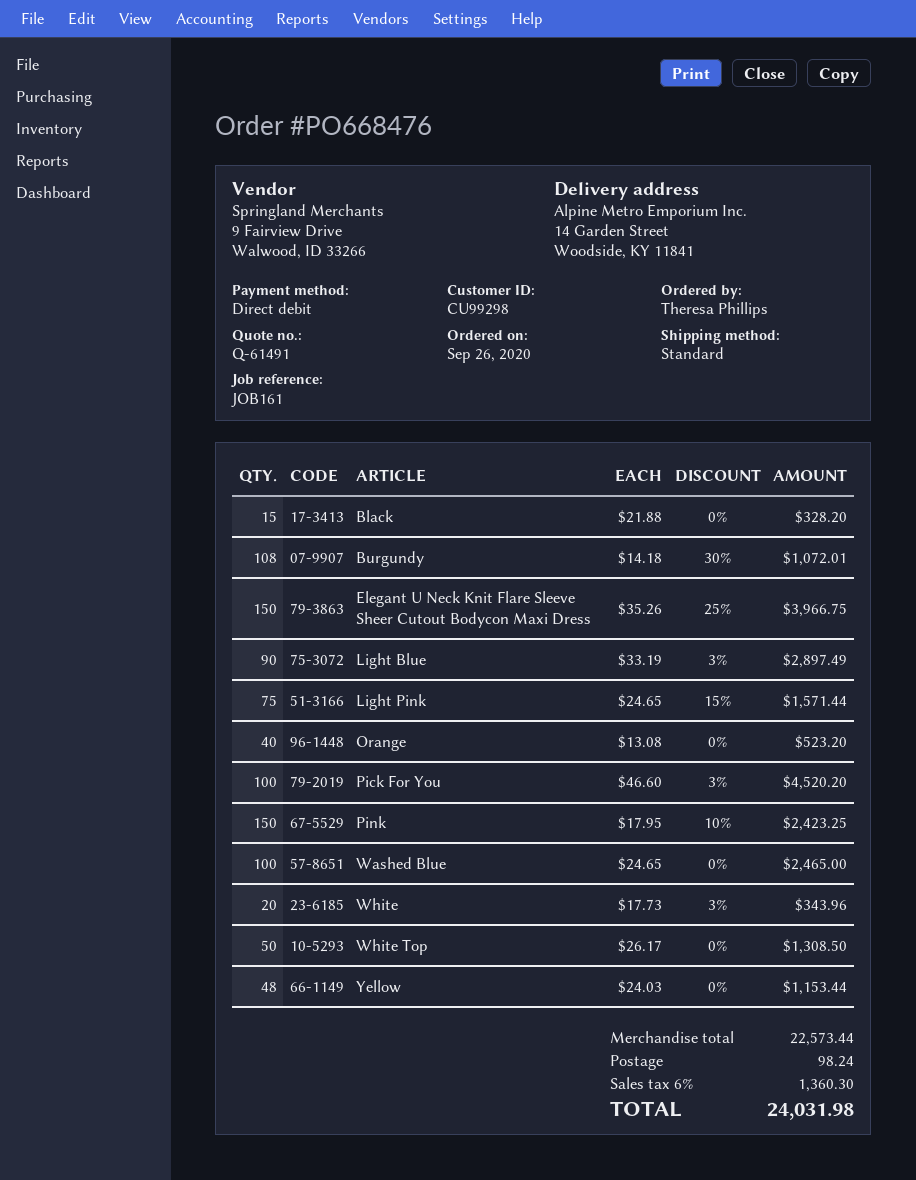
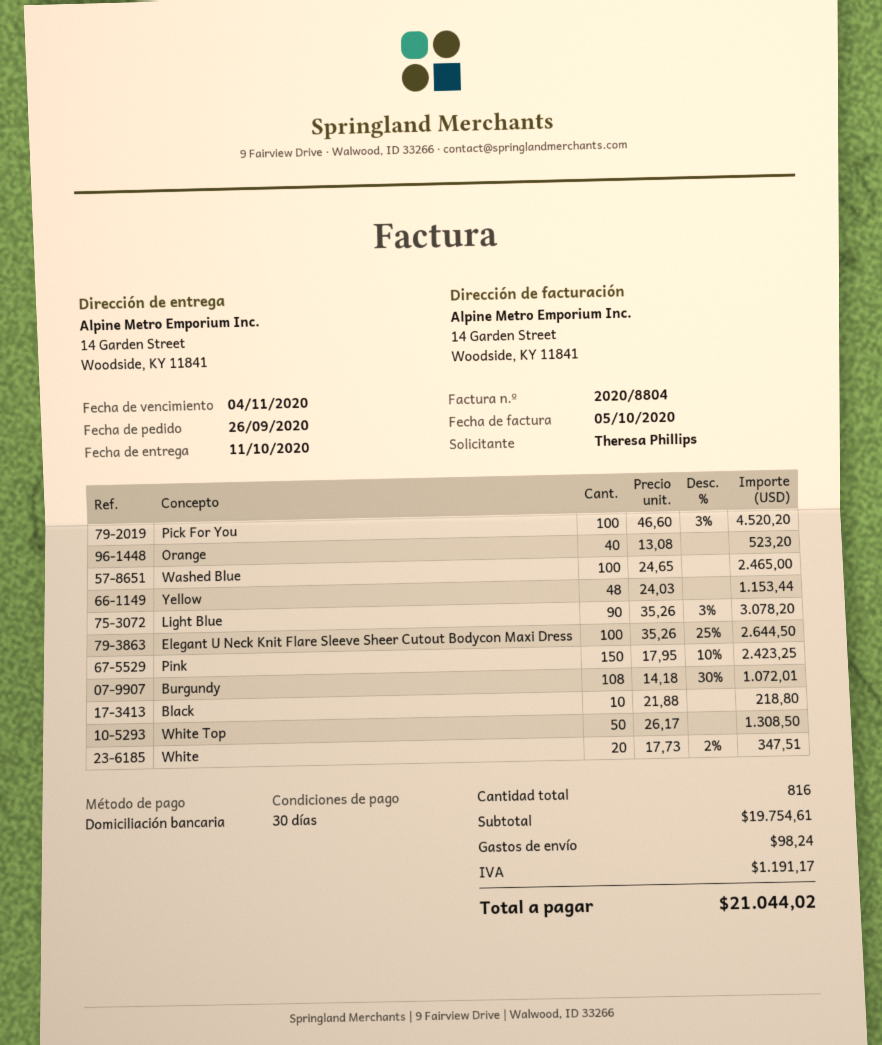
Black: 15 x 21.88 = 328.20 -> 10 x 21.88 = 218.80
Elegant U Neck Knit Flare Sleeve Sheer Cutout Bodycon Maxi Dress: 150 x 35.26 - 25% = 3966.75 -> 100 x 35.26 - 25% = 2644.50
Light Blue: 90 x 33.19 - 3% = 2897.49 -> 90 x 35.26 - 3% = 3078.20
Light Pink: 75 x 24.65 - 15% = 1571.44 -> none
White: 20 x 17.73 - 3% = 343.96 -> 20 x 17.73 - 2% = 347.51
subtotal: 22573.44 -> 19754.61
tax: 1360.30 -> 1191.17
total: 24031.98 -> 21044.02

